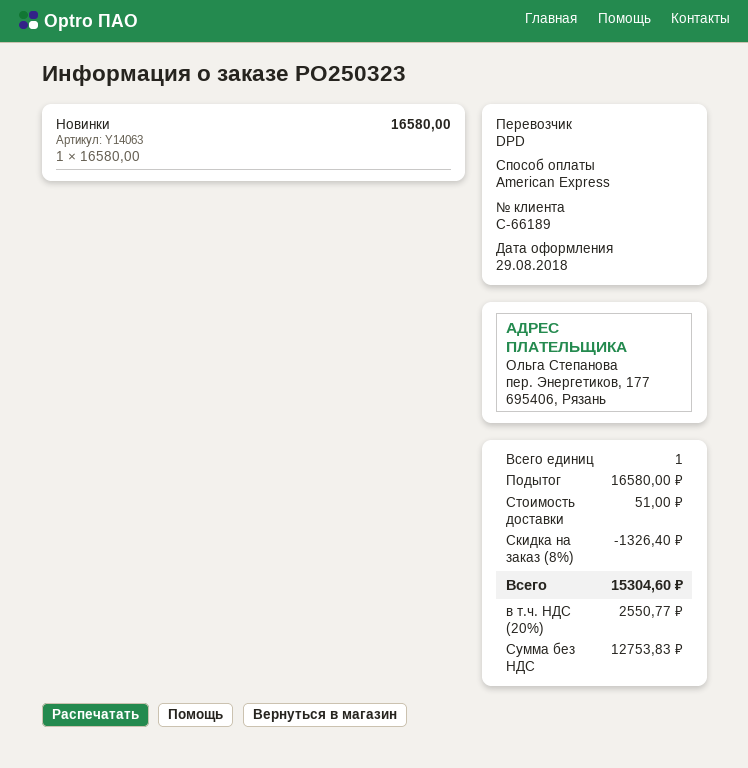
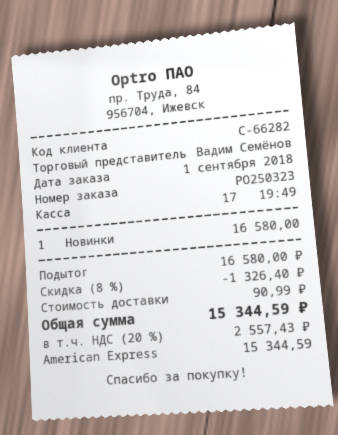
order date: 2018-08-29 -> 2018-09-01
customer number: C-66189 -> C-66282
shipping: 51.00 -> 90.99
tax: 20% = 2550.77 -> 20% = 2557.43
total: 15304.60 -> 15344.59

